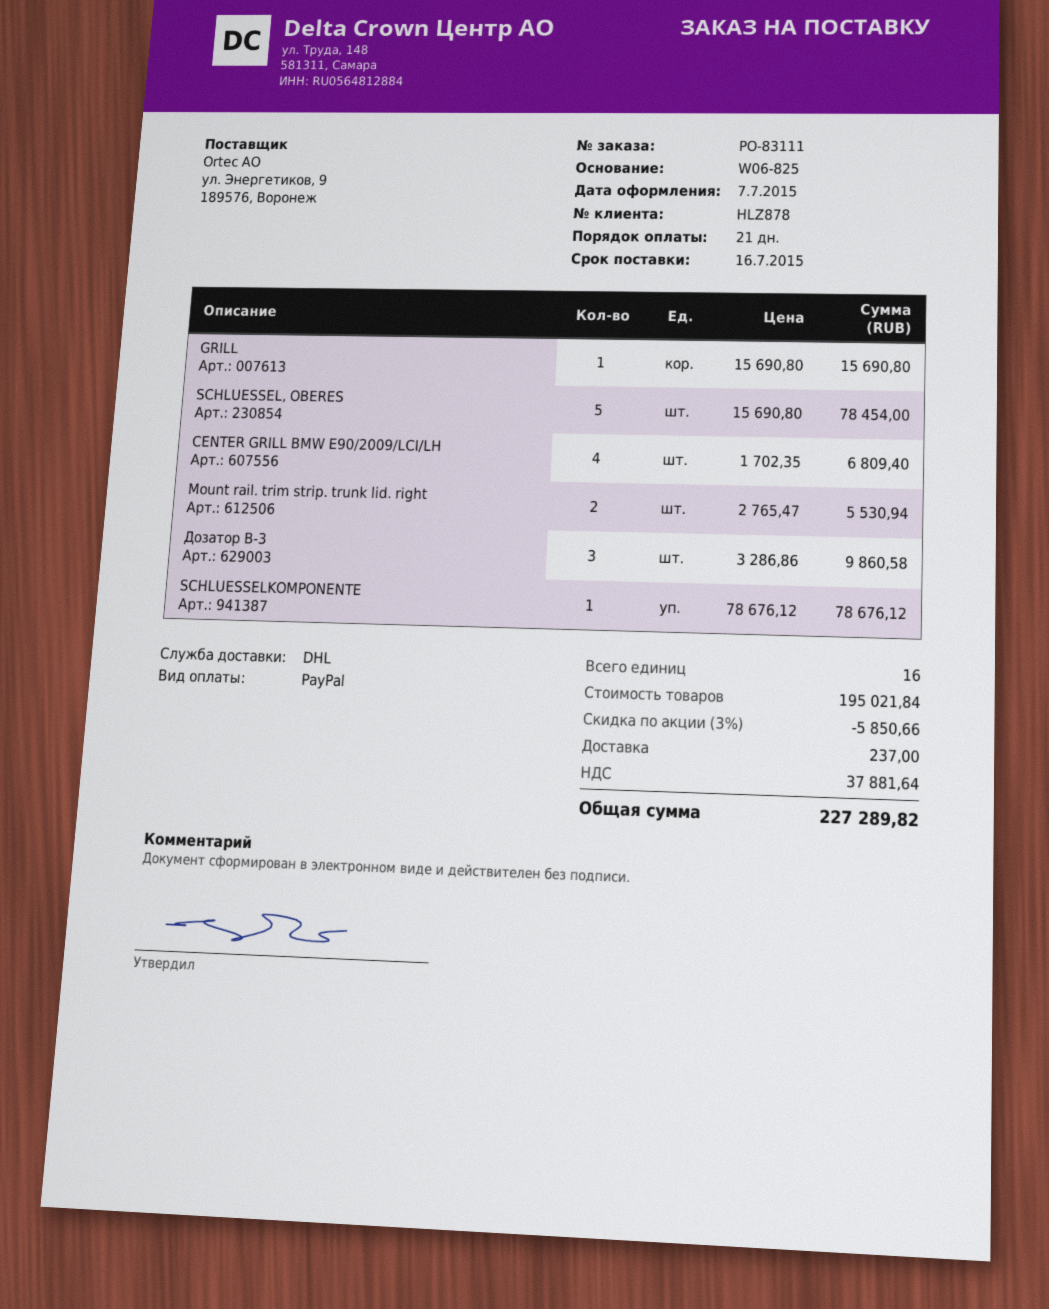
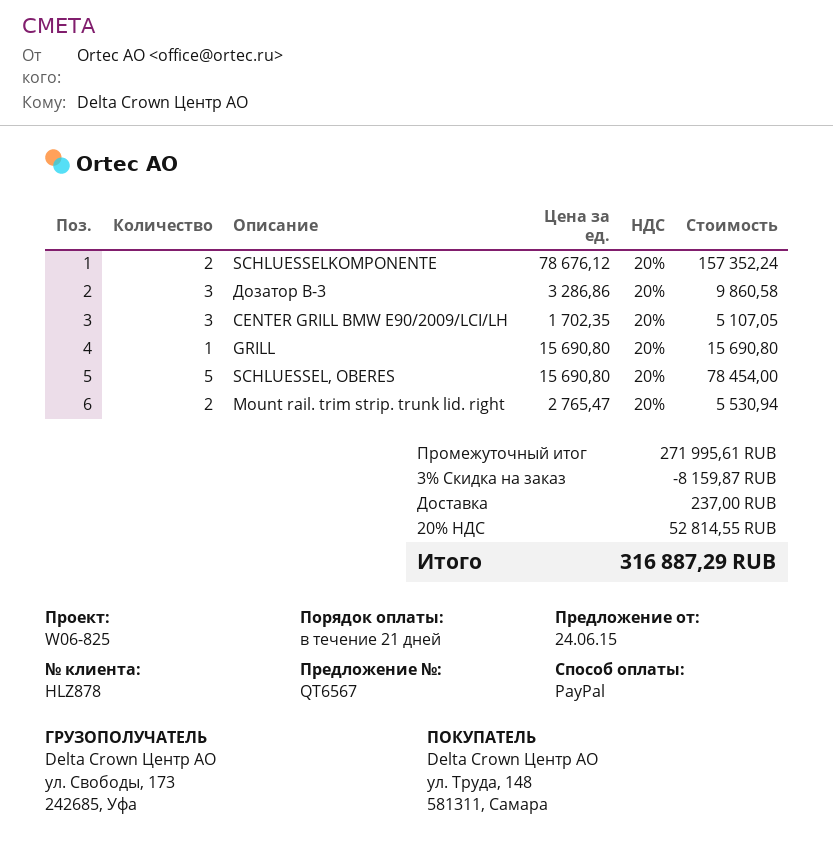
CENTER GRILL BMW E90/2009/LCI/LH: 4 x 1702.35 = 6809.40 -> 3 x 1702.35 = 5107.05
SCHLUESSELKOMPONENTE: 1 x 78676.12 = 78676.12 -> 2 x 78676.12 = 157352.24
subtotal: 195021.84 -> 271995.61
discount: 3% = 5850.66 -> 3% = 8159.87
tax: 37881.64 -> 52814.55
total: 227289.82 -> 316887.29

